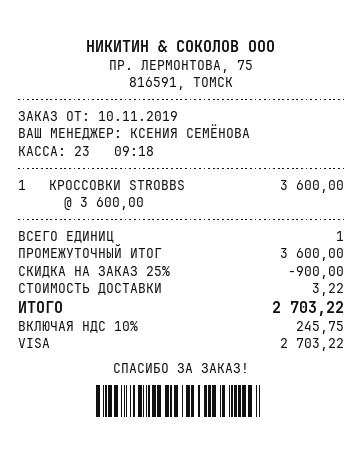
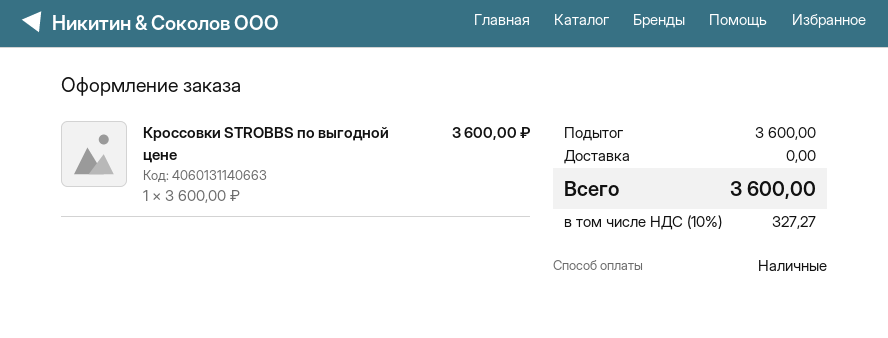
payment method: Visa -> cash
discount: 25% = 900.00 -> none
shipping: 3.22 -> 0.00
tax: 10% = 245.75 -> 10% = 327.27
total: 2703.22 -> 3600.00

